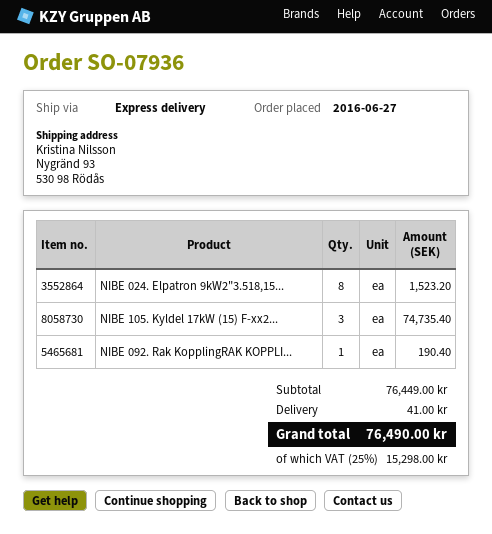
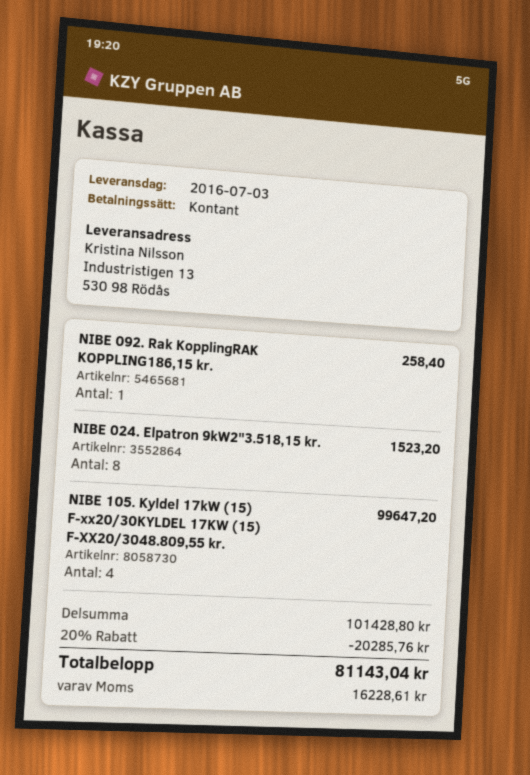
ship to: Nygränd 93, 530 98 Rödås -> Industristigen 13, 530 98 Rödås
NIBE 105. Kyldel 17kW (15) F-xx2...: 3 for 74735.40 -> 4 for 99647.20
NIBE 092. Rak KopplingRAK KOPPLI...: 1 for 190.40 -> 1 for 258.40
subtotal: 76449.00 -> 101428.80
discount: none -> 20% = 20285.76
shipping: 41.00 -> none
tax: 15298.00 -> 16228.61
total: 76490.00 -> 81143.04

